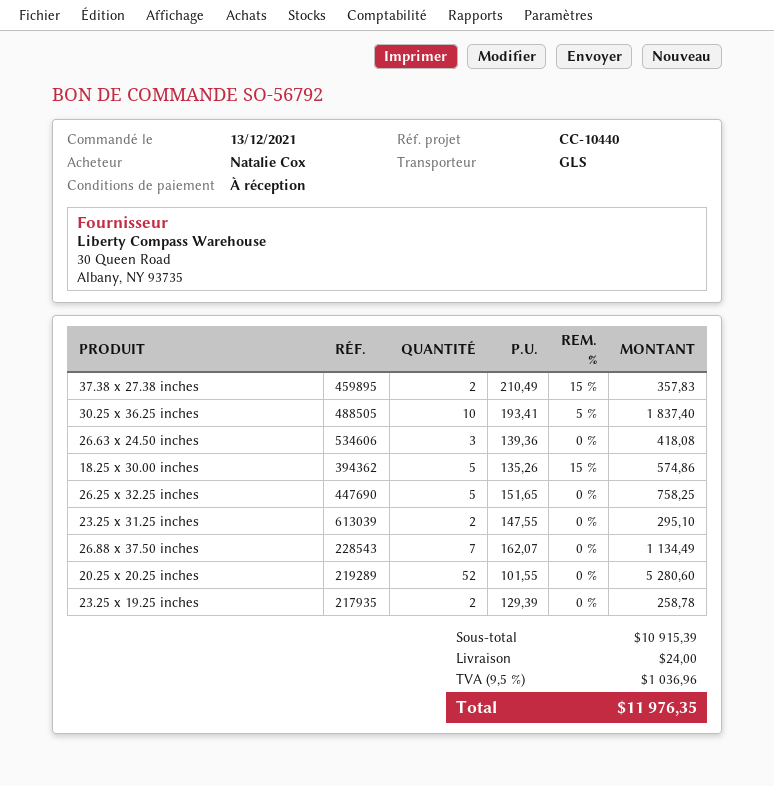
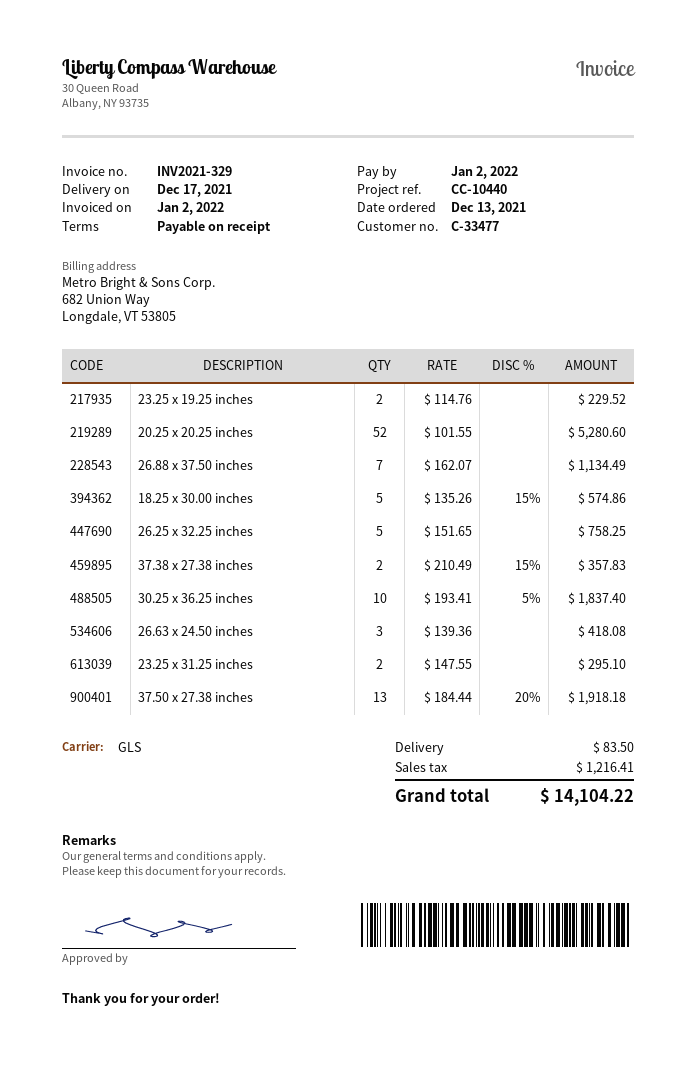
23.25 x 19.25 inches: 2 x 129.39 = 258.78 -> 2 x 114.76 = 229.52
37.50 x 27.38 inches: none -> 13 x 184.44 - 20% = 1918.18
shipping: 24.00 -> 83.50
tax: 1036.96 -> 1216.41
total: 11976.35 -> 14104.22

